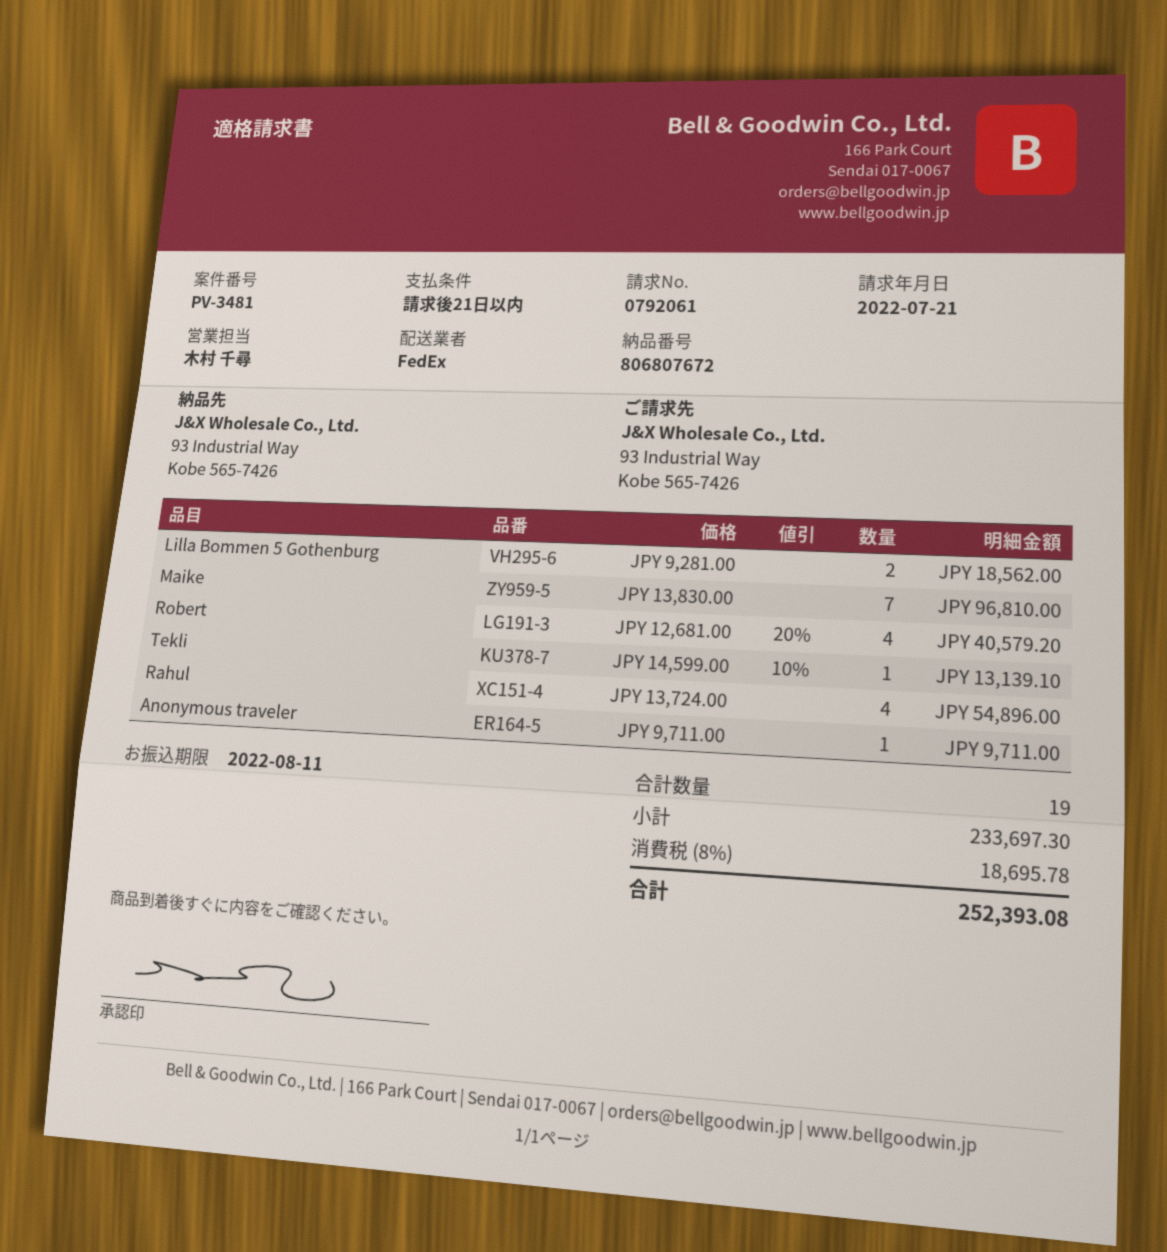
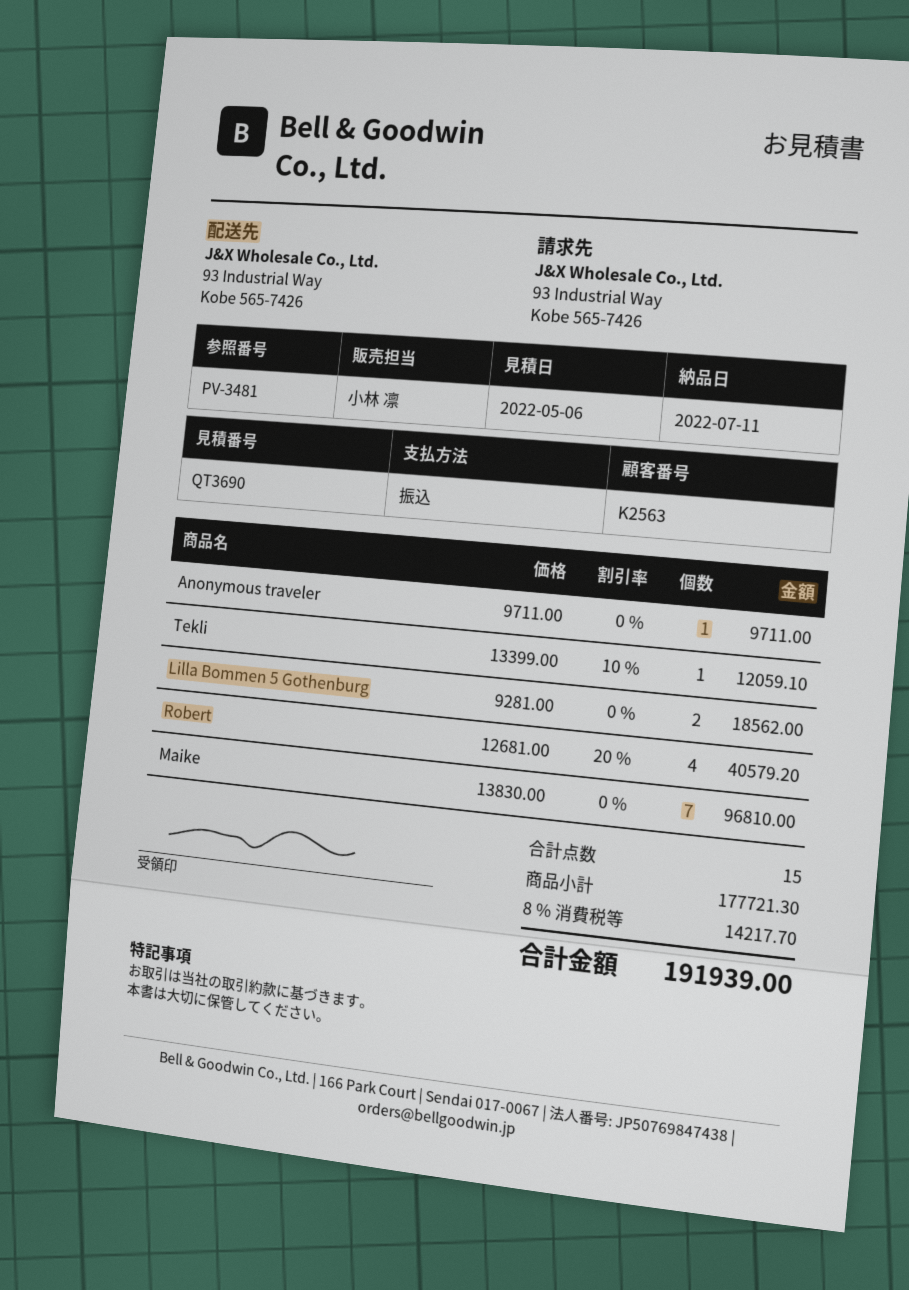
sales rep: 木村 千尋 -> 小林 凛
Tekli: 1 x 14599.00 - 10% = 13139.10 -> 1 x 13399.00 - 10% = 12059.10
Rahul: 4 x 13724.00 = 54896.00 -> none
total quantity: 19 -> 15
subtotal: 233697.30 -> 177721.30
tax: 8% = 18695.78 -> 8% = 14217.70
total: 252393.08 -> 191939.00

